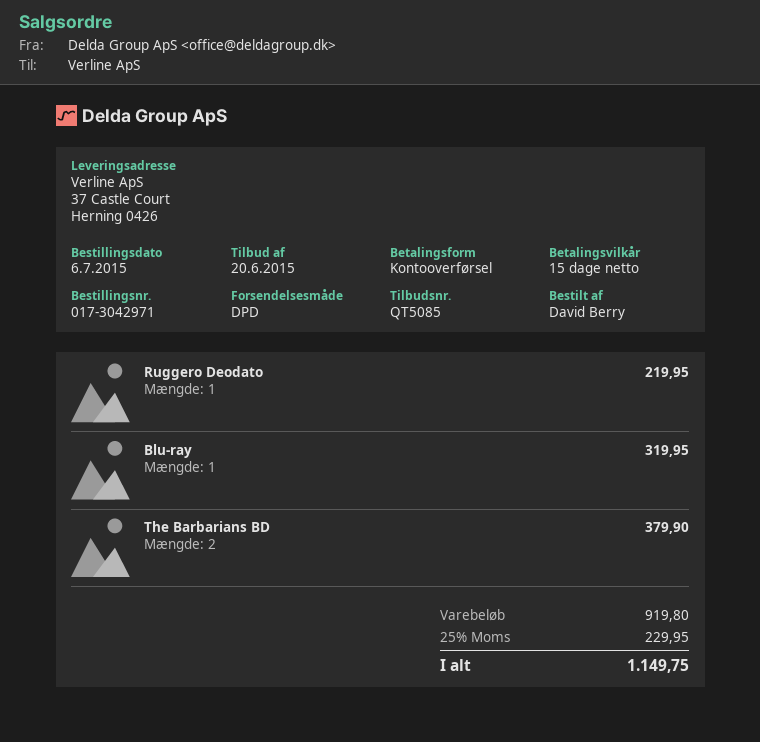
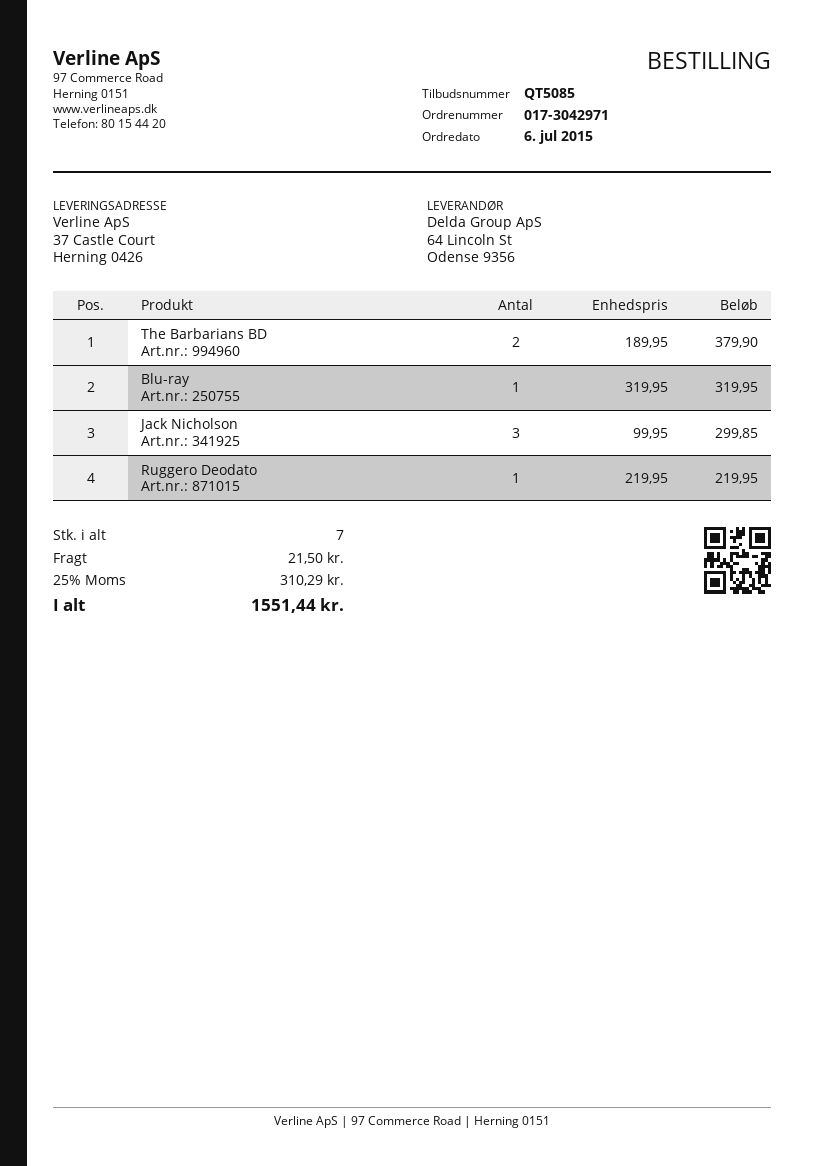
Jack Nicholson: none -> 3 for 299.85
shipping: none -> 21.50
tax: 25% = 229.95 -> 25% = 310.29
total: 1149.75 -> 1551.44

